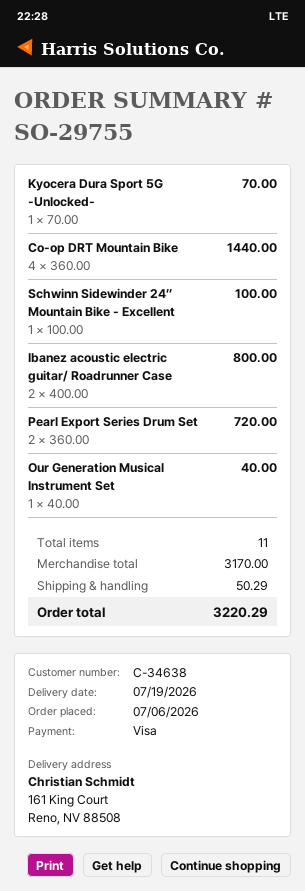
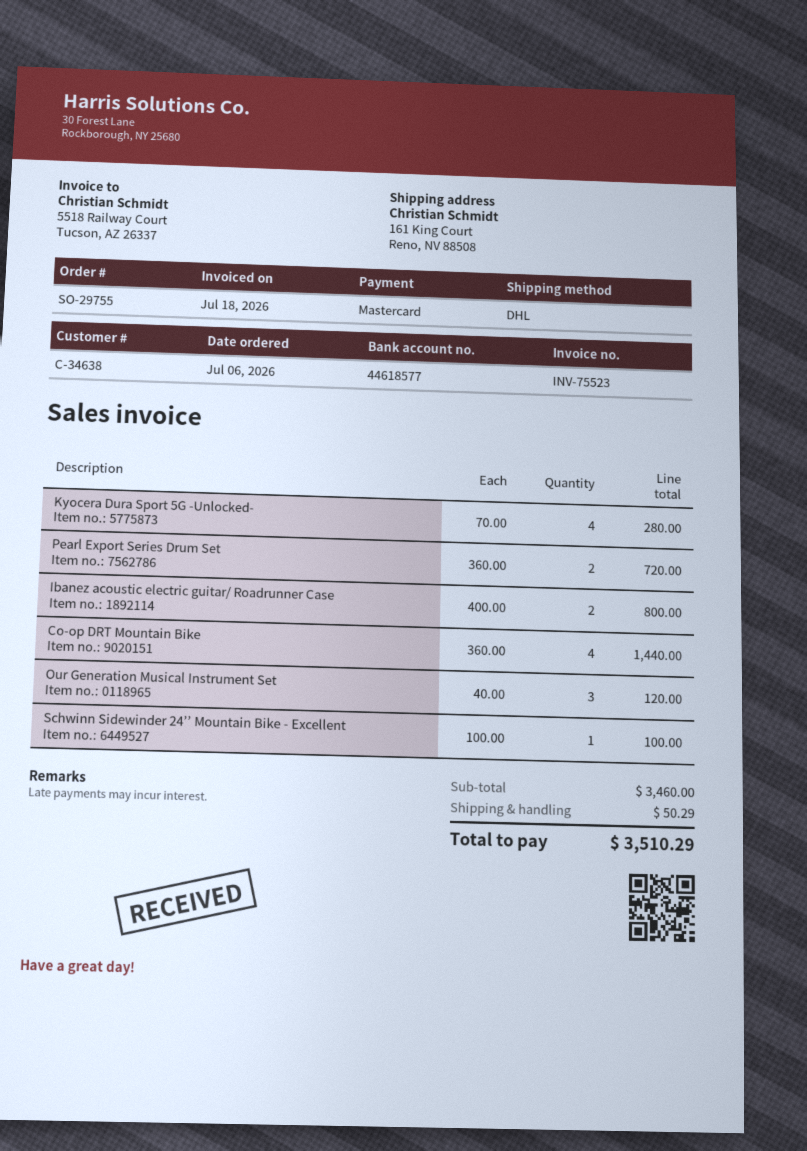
payment method: Visa -> Mastercard
Kyocera Dura Sport 5G -Unlocked-: 1 x 70.00 = 70.00 -> 4 x 70.00 = 280.00
Our Generation Musical Instrument Set: 1 x 40.00 = 40.00 -> 3 x 40.00 = 120.00
subtotal: 3170.00 -> 3460.00
total: 3220.29 -> 3510.29

